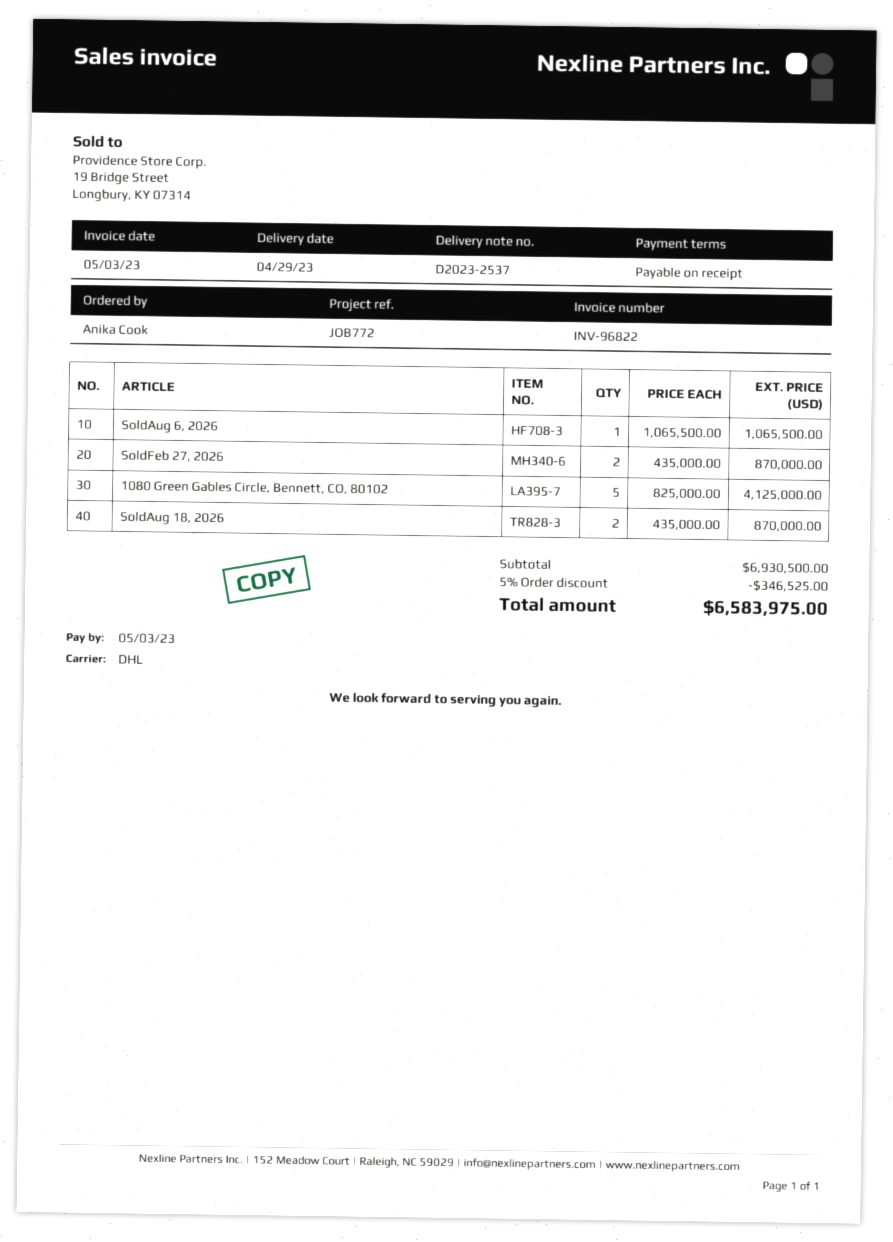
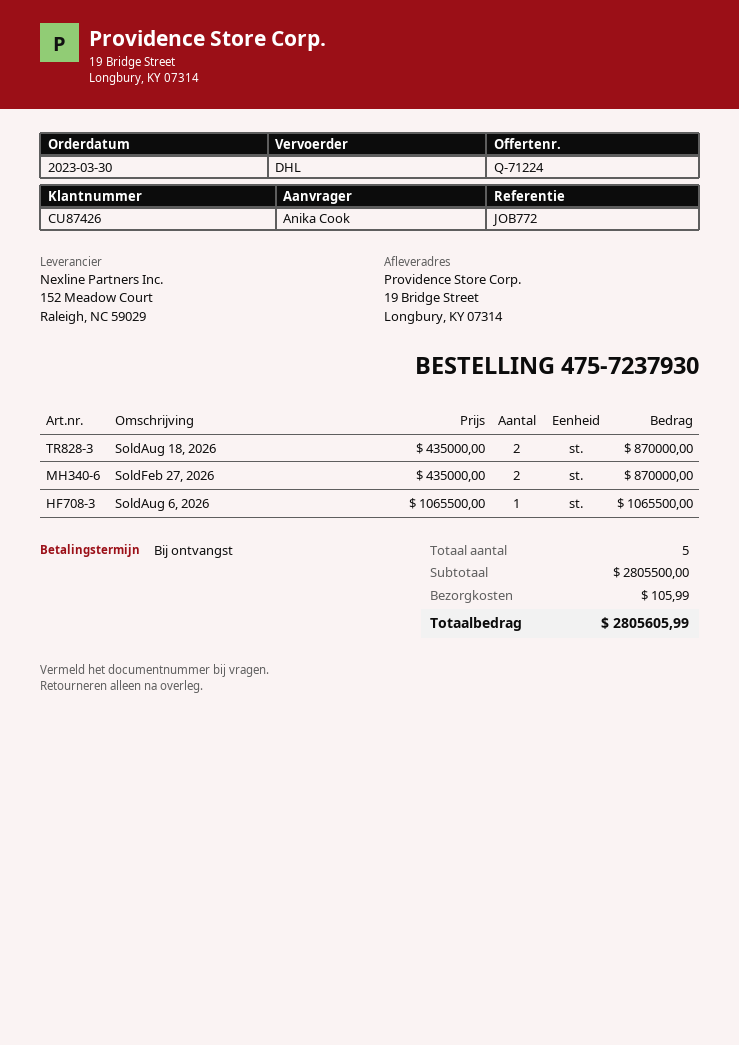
1080 Green Gables Circle, Bennett, CO, 80102: 5 x 825000.00 = 4125000.00 -> none
subtotal: 6930500.00 -> 2805500.00
discount: 5% = 346525.00 -> none
shipping: none -> 105.99
total: 6583975.00 -> 2805605.99

